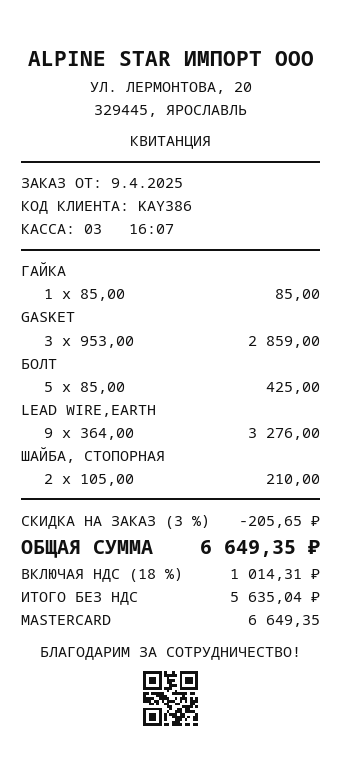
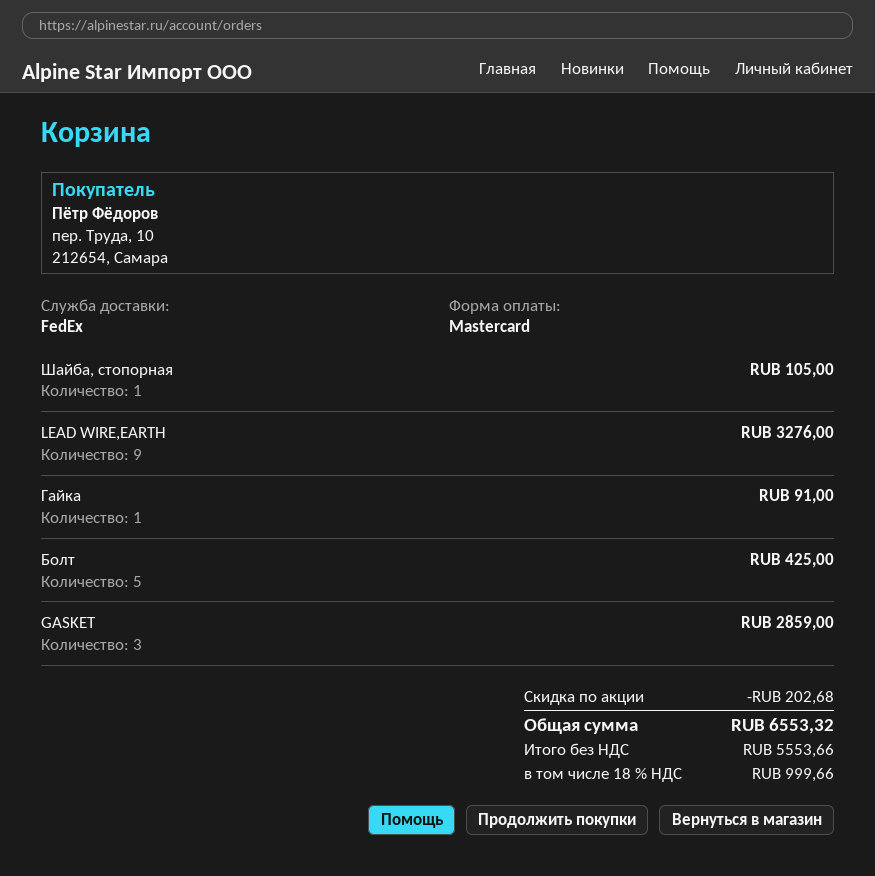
ГАЙКА: 1 for 85.00 -> 1 for 91.00
ШАЙБА, СТОПОРНАЯ: 2 for 210.00 -> 1 for 105.00
discount: 205.65 -> 202.68
net: 5635.04 -> 5553.66
tax: 18% = 1014.31 -> 18% = 999.66
total: 6649.35 -> 6553.32

